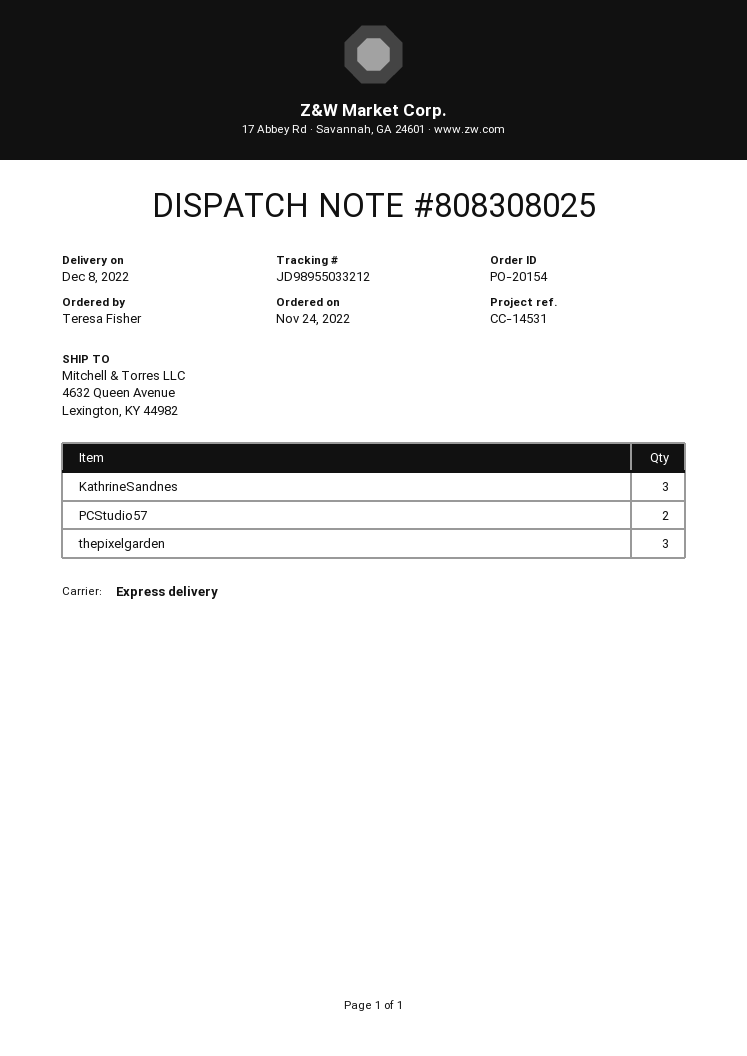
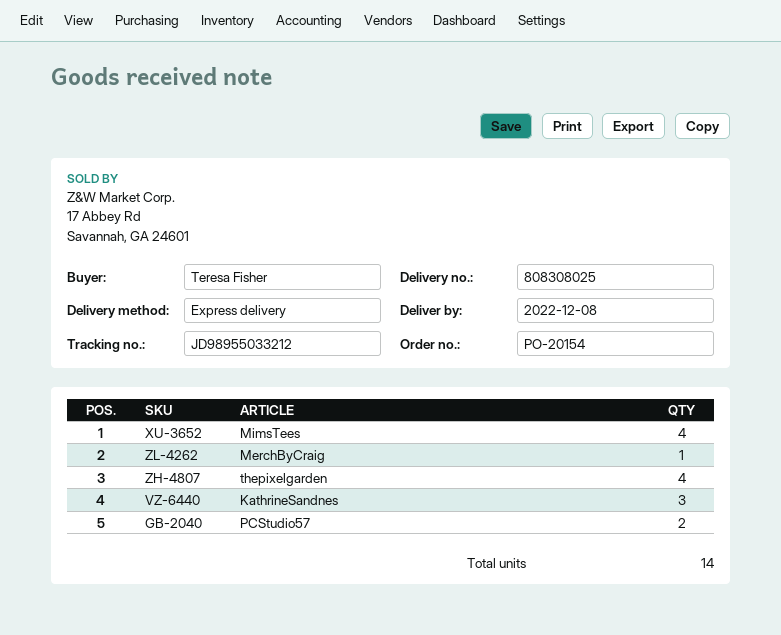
thepixelgarden: 3 -> 4
MimsTees: none -> 4
MerchByCraig: none -> 1

